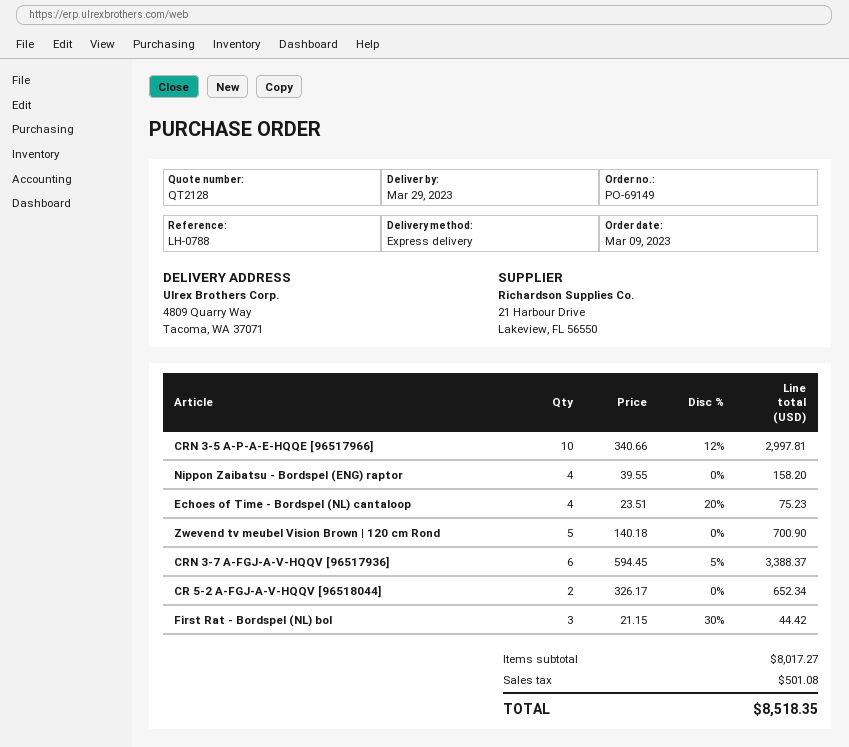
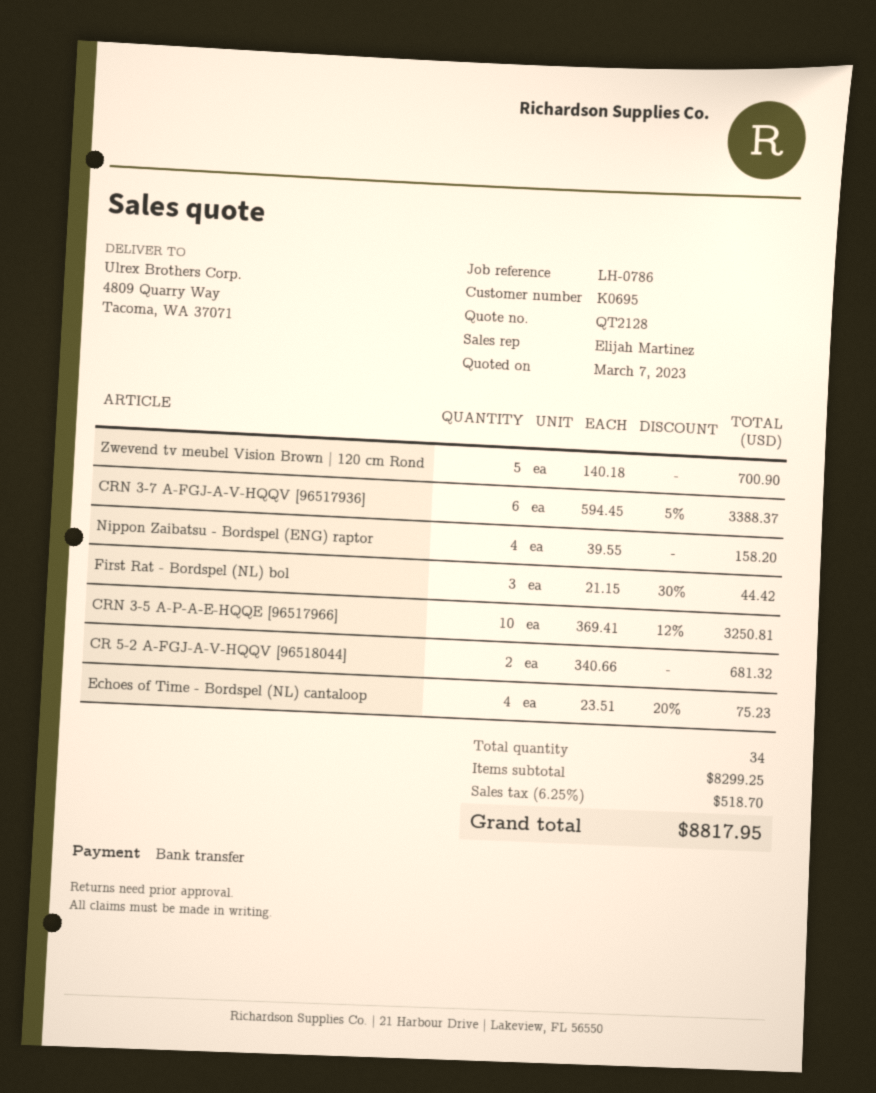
reference: LH-0788 -> LH-0786
CRN 3-5 A-P-A-E-HQQE [96517966]: 10 x 340.66 - 12% = 2997.81 -> 10 x 369.41 - 12% = 3250.81
CR 5-2 A-FGJ-A-V-HQQV [96518044]: 2 x 326.17 = 652.34 -> 2 x 340.66 = 681.32
subtotal: 8017.27 -> 8299.25
tax: 501.08 -> 518.70
total: 8518.35 -> 8817.95

